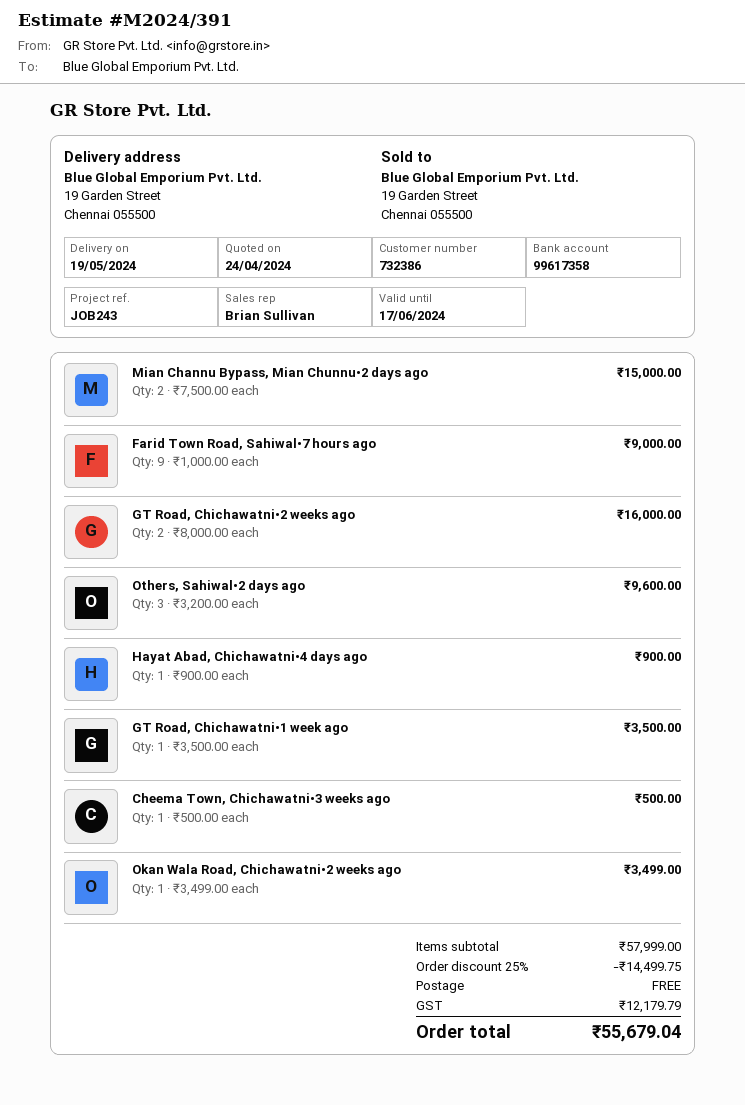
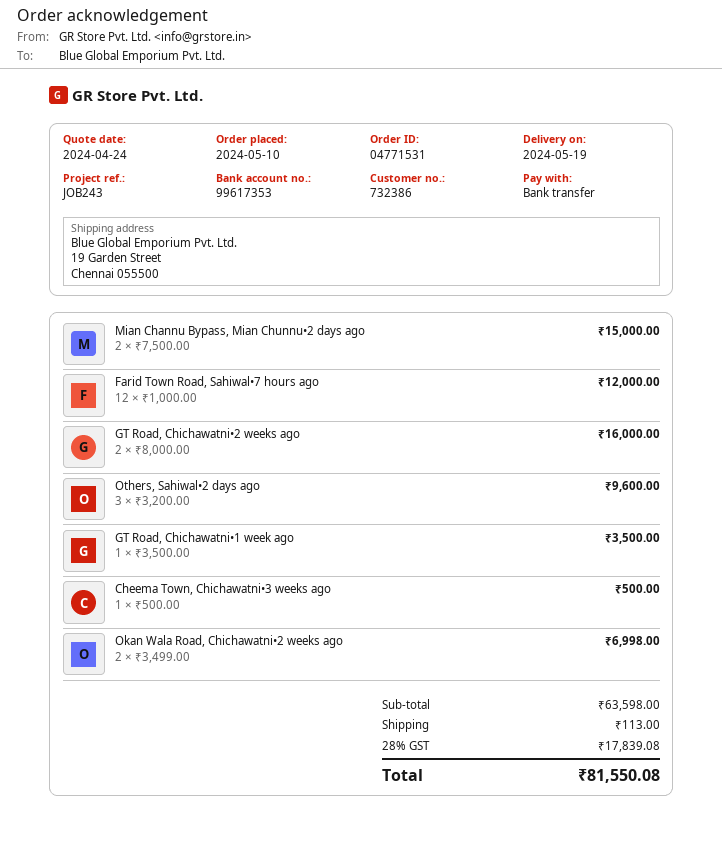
bank account: 99617358 -> 99617353
Farid Town Road, Sahiwal•7 hours ago: 9 x 1000.00 = 9000.00 -> 12 x 1000.00 = 12000.00
Hayat Abad, Chichawatni•4 days ago: 1 x 900.00 = 900.00 -> none
Okan Wala Road, Chichawatni•2 weeks ago: 1 x 3499.00 = 3499.00 -> 2 x 3499.00 = 6998.00
subtotal: 57999.00 -> 63598.00
discount: 25% = 14499.75 -> none
shipping: 0.00 -> 113.00
tax: 12179.79 -> 17839.08
total: 55679.04 -> 81550.08

